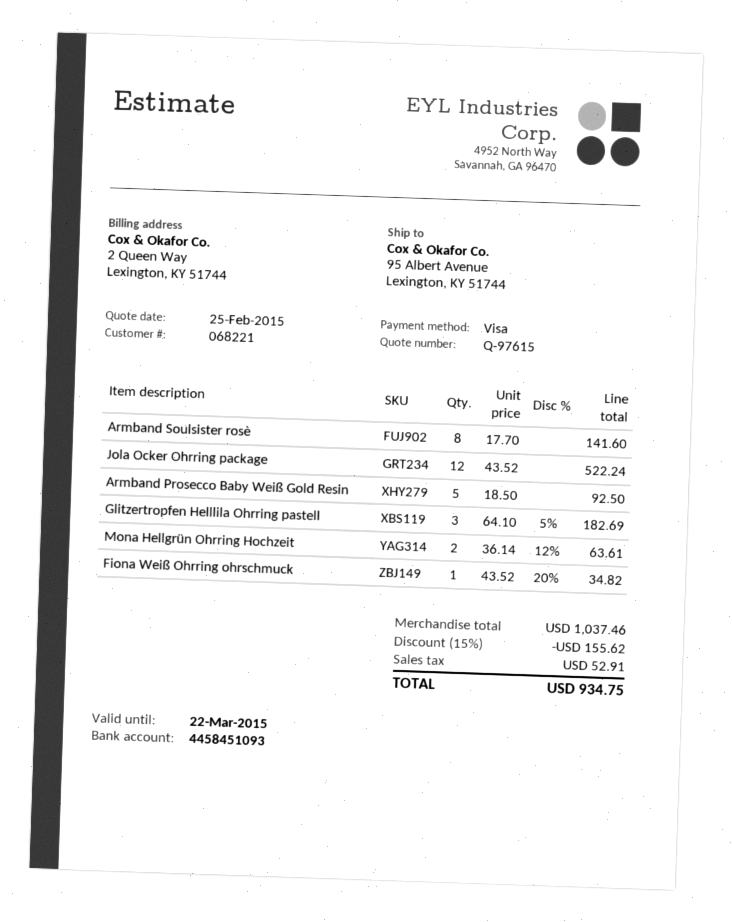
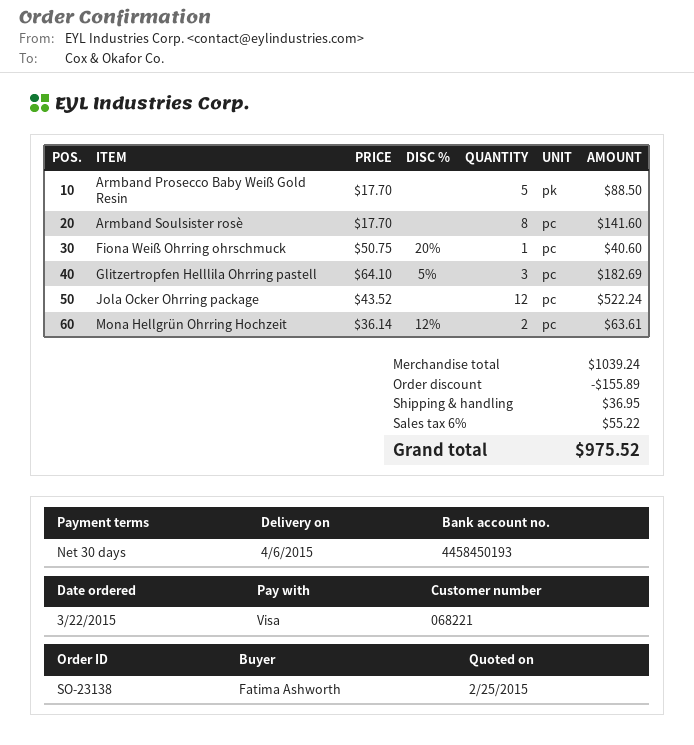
bank account: 4458451093 -> 4458450193
Armband Prosecco Baby Weiß Gold Resin: 5 x 18.50 = 92.50 -> 5 x 17.70 = 88.50
Fiona Weiß Ohrring ohrschmuck: 1 x 43.52 - 20% = 34.82 -> 1 x 50.75 - 20% = 40.60
subtotal: 1037.46 -> 1039.24
discount: 155.62 -> 155.89
shipping: none -> 36.95
tax: 52.91 -> 55.22
total: 934.75 -> 975.52

